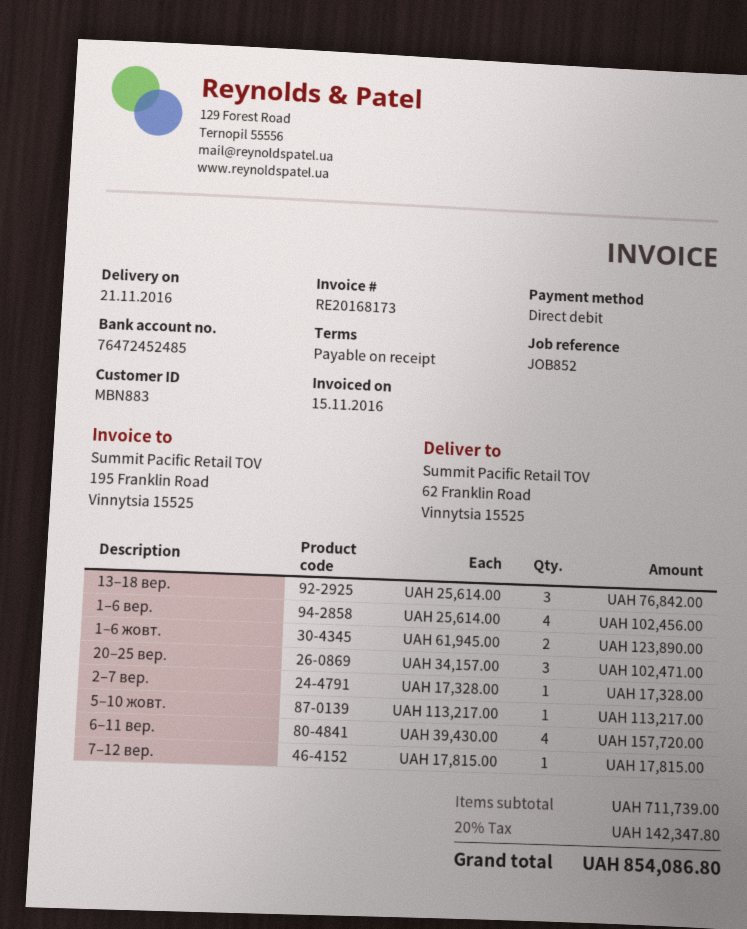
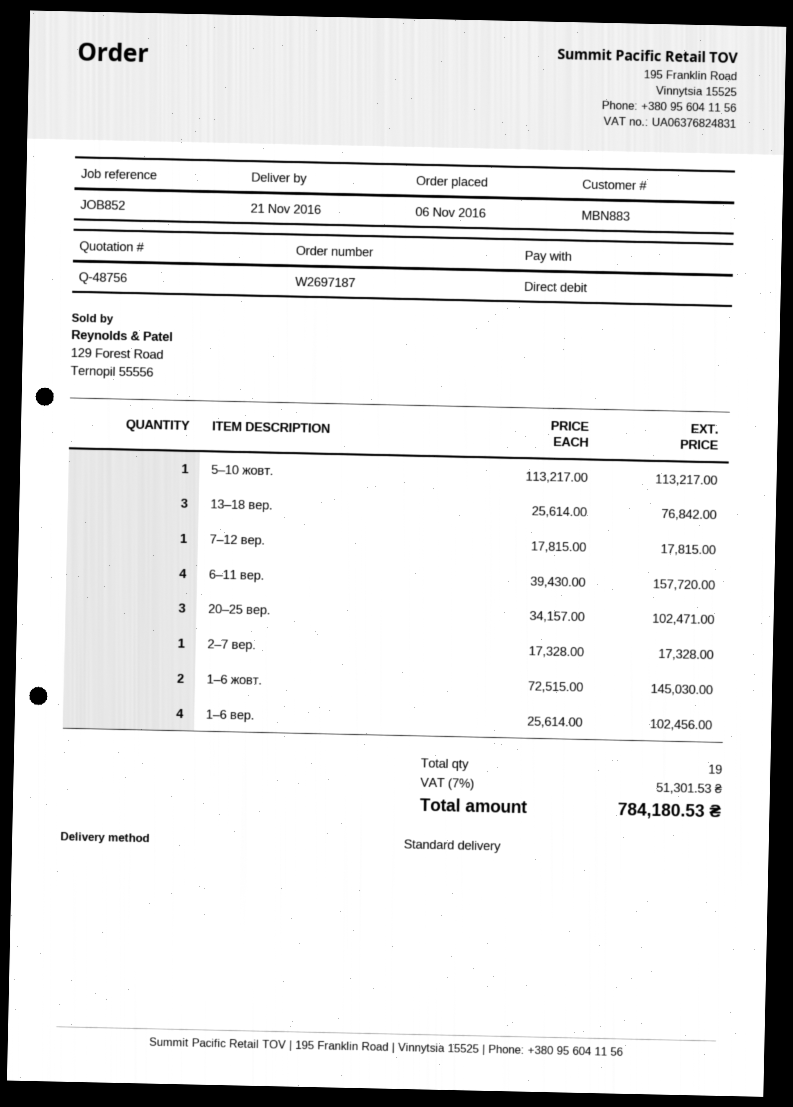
1–6 жовт.: 2 x 61945.00 = 123890.00 -> 2 x 72515.00 = 145030.00
tax: 20% = 142347.80 -> 7% = 51301.53
total: 854086.80 -> 784180.53

